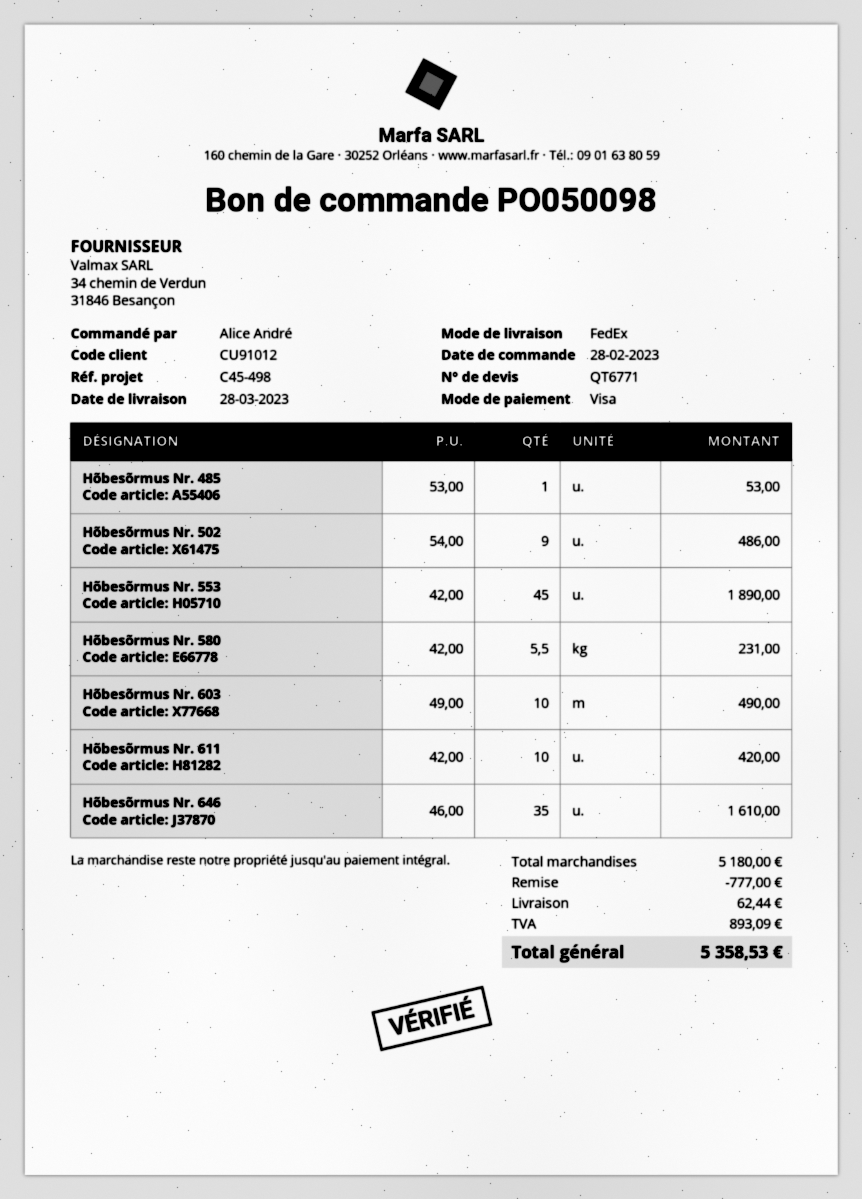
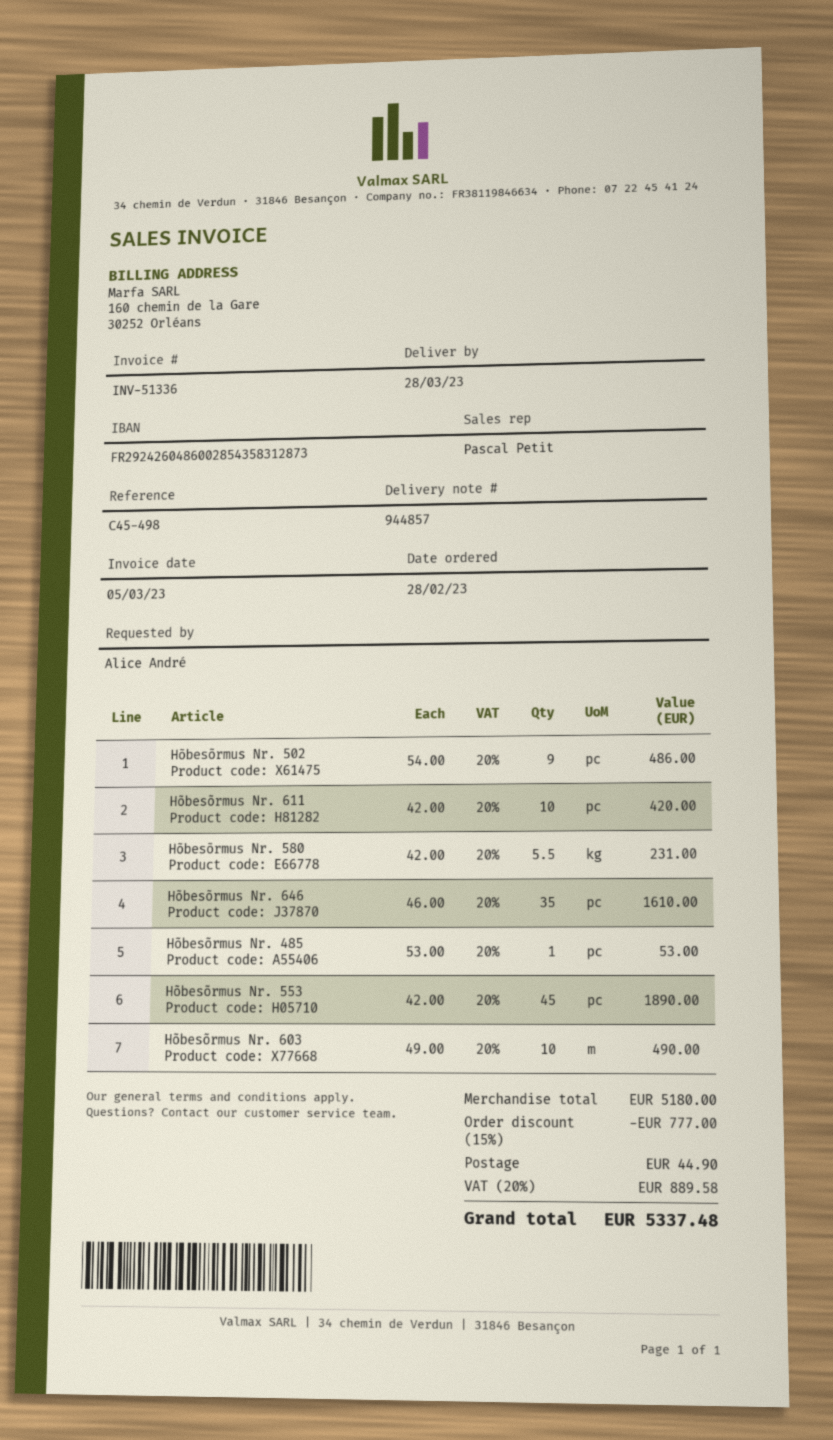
shipping: 62.44 -> 44.90
tax: 893.09 -> 889.58
total: 5358.53 -> 5337.48

